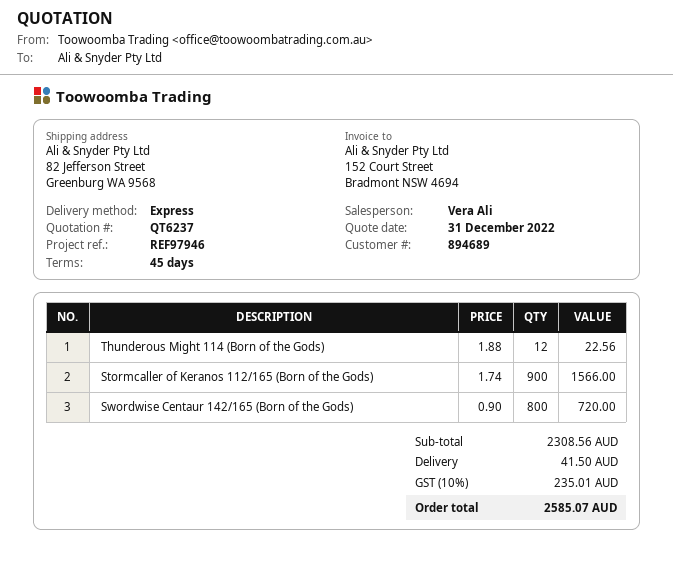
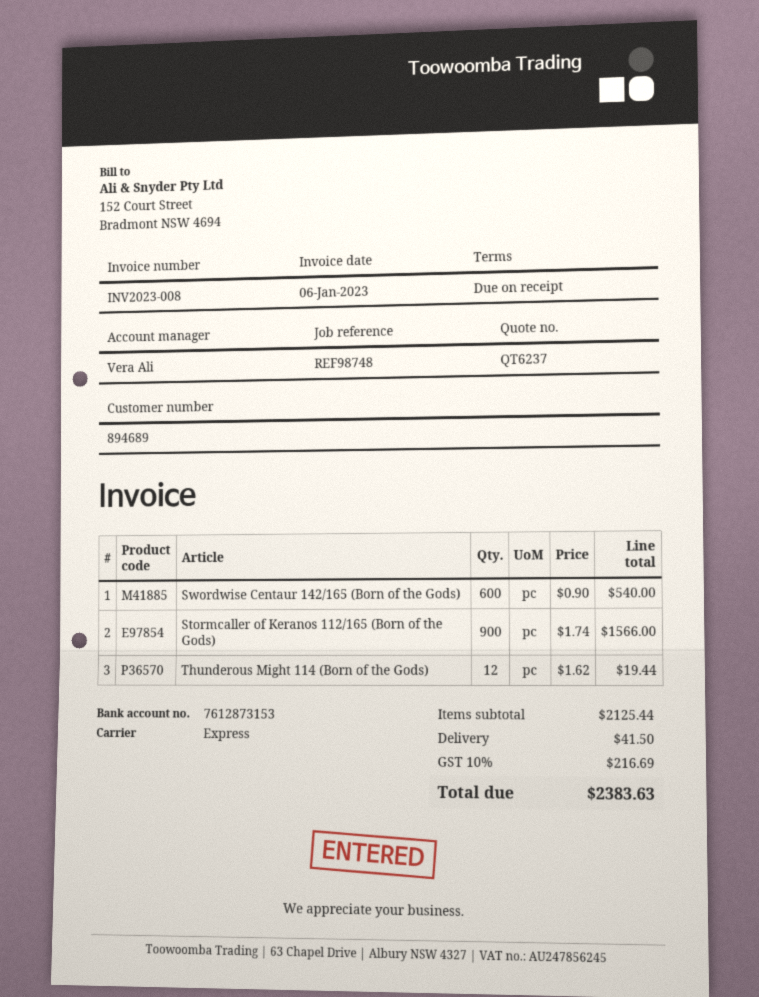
payment terms: 45 days -> on receipt
reference: REF97946 -> REF98748
Thunderous Might 114 (Born of the Gods): 12 x 1.88 = 22.56 -> 12 x 1.62 = 19.44
Swordwise Centaur 142/165 (Born of the Gods): 800 x 0.90 = 720.00 -> 600 x 0.90 = 540.00
subtotal: 2308.56 -> 2125.44
tax: 10% = 235.01 -> 10% = 216.69
total: 2585.07 -> 2383.63

